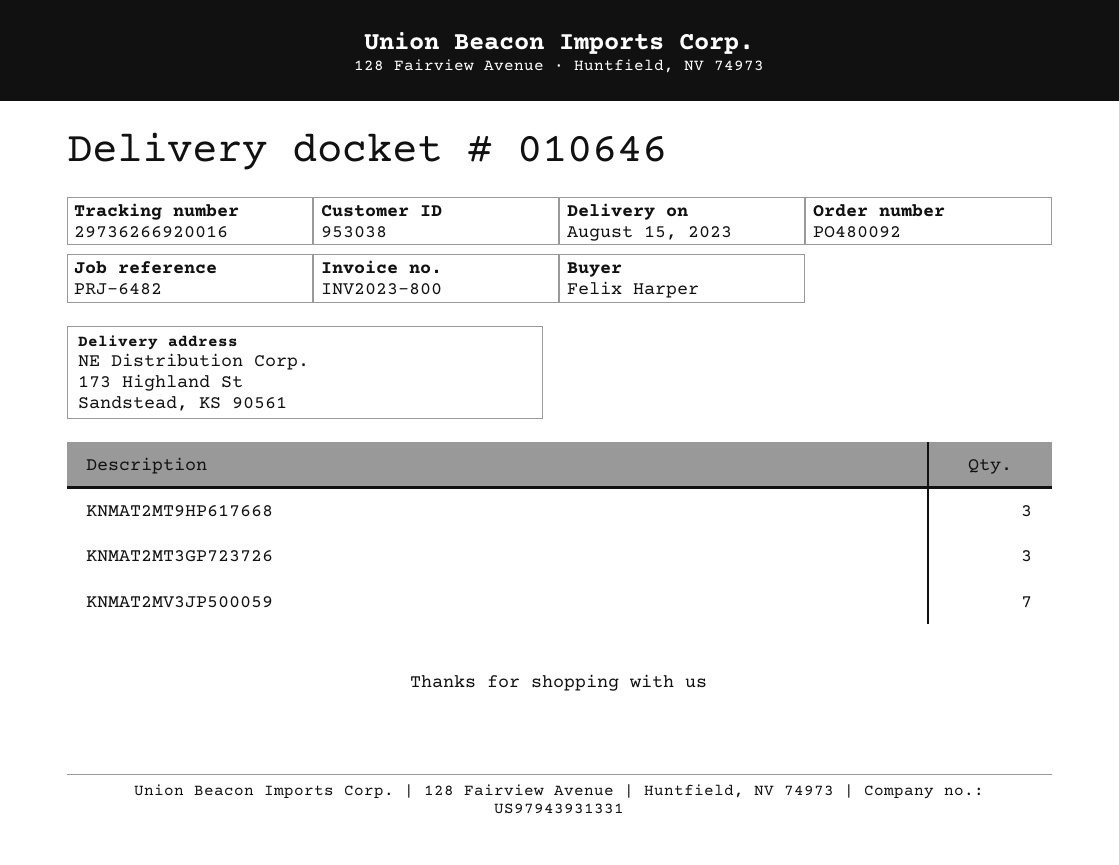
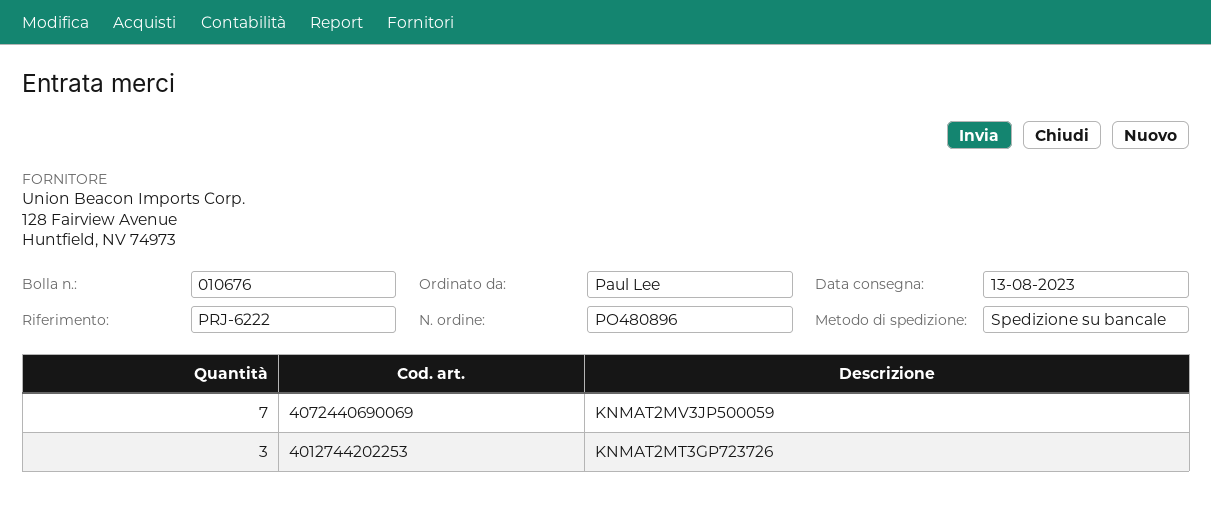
order number: PO480092 -> PO480896
delivery note number: 010646 -> 010676
delivery date: 2023-08-15 -> 2023-08-13
reference: PRJ-6482 -> PRJ-6222
ordered by: Felix Harper -> Paul Lee
KNMAT2MT9HP617668: 3 -> none

